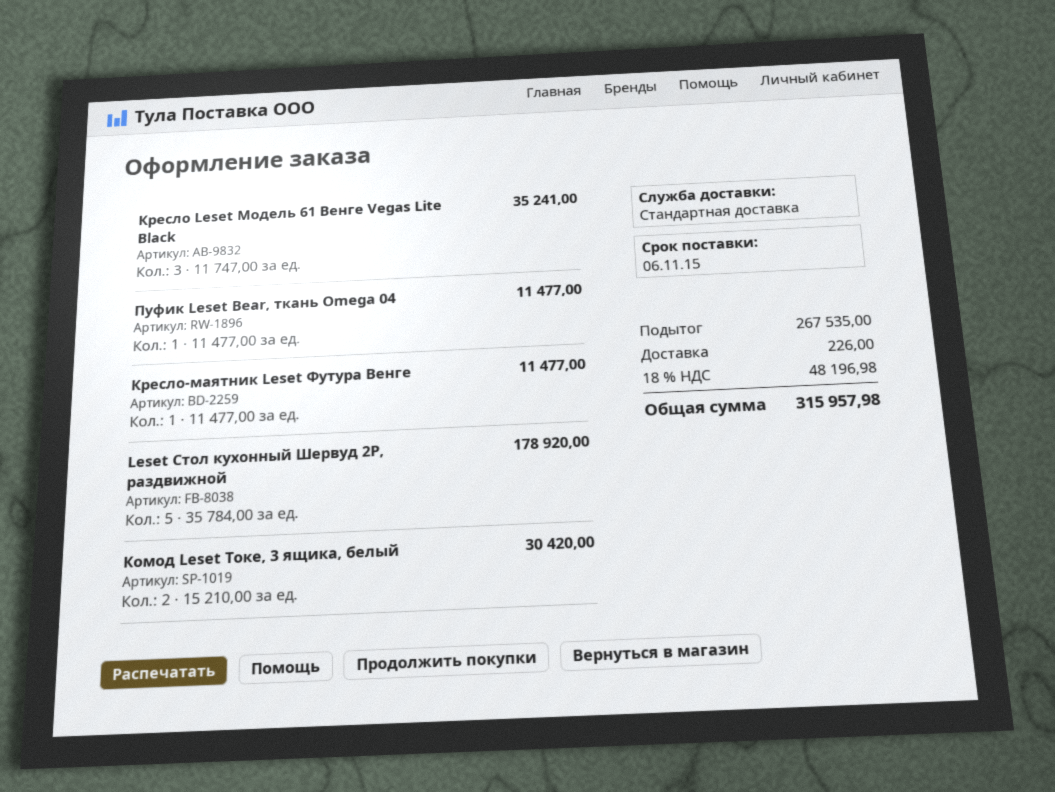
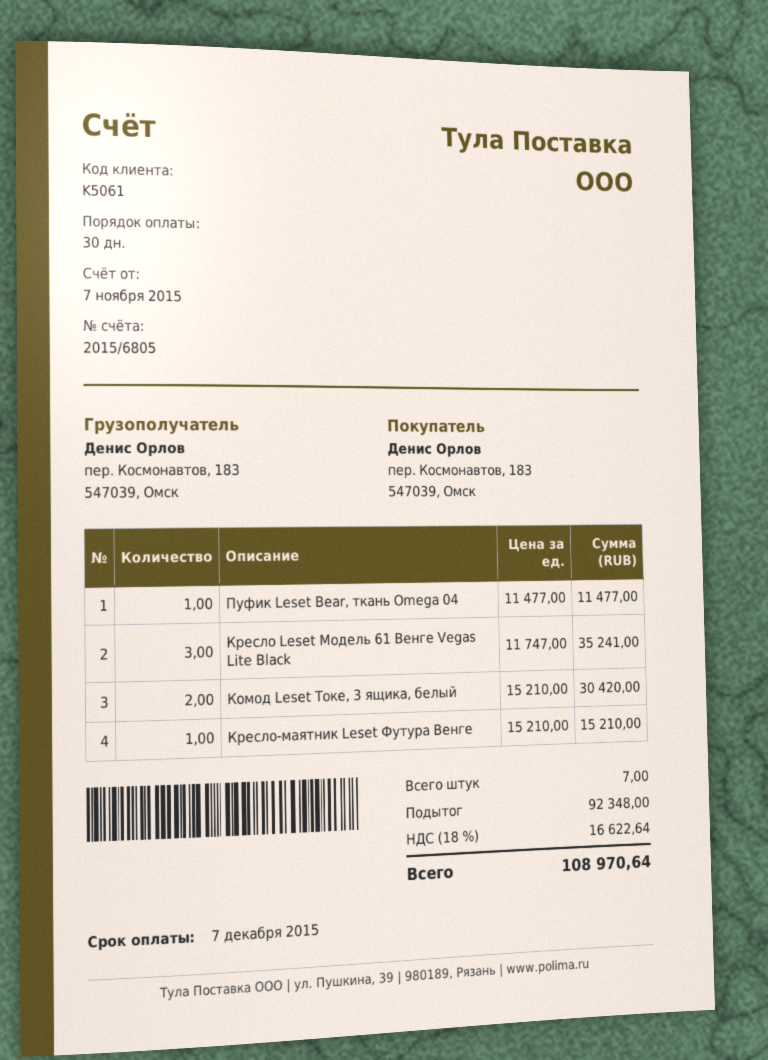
Кресло-маятник Leset Футура Венге: 1 x 11477.00 = 11477.00 -> 1 x 15210.00 = 15210.00
Leset Стол кухонный Шервуд 2Р, раздвижной: 5 x 35784.00 = 178920.00 -> none
subtotal: 267535.00 -> 92348.00
shipping: 226.00 -> none
tax: 18% = 48196.98 -> 18% = 16622.64
total: 315957.98 -> 108970.64

